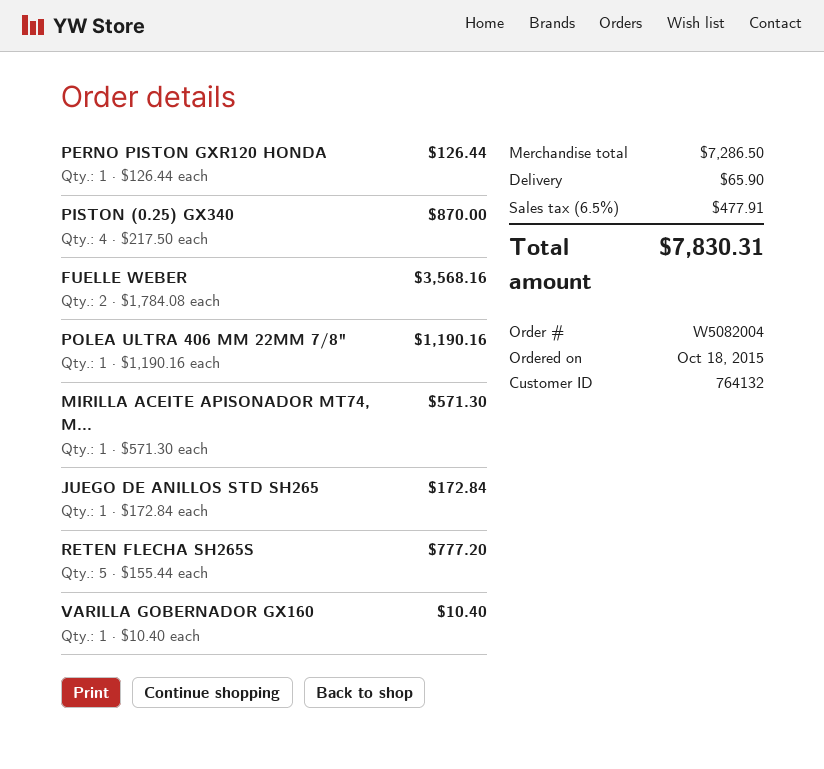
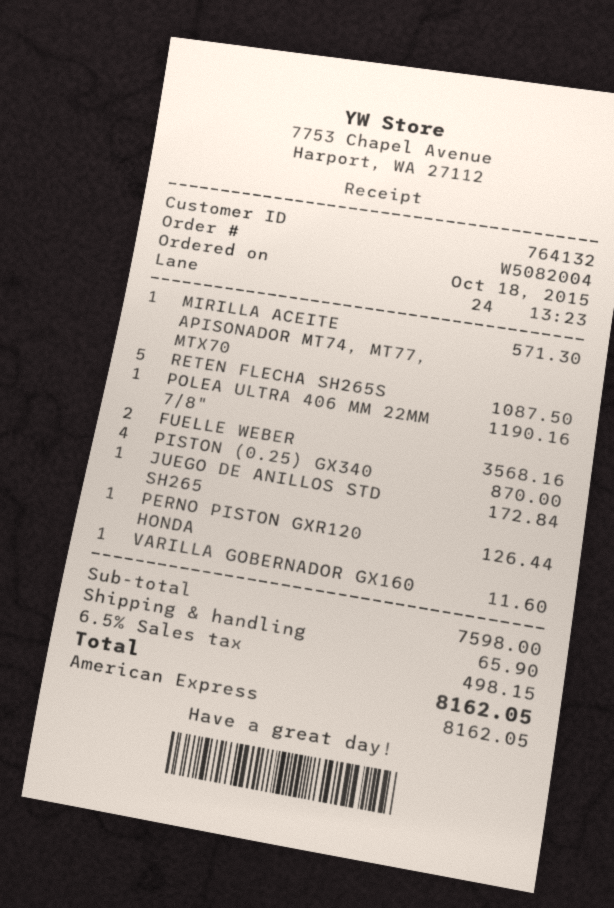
RETEN FLECHA SH265S: 5 for 777.20 -> 5 for 1087.50
VARILLA GOBERNADOR GX160: 1 for 10.40 -> 1 for 11.60
subtotal: 7286.50 -> 7598.00
tax: 6.5% = 477.91 -> 6.5% = 498.15
total: 7830.31 -> 8162.05

